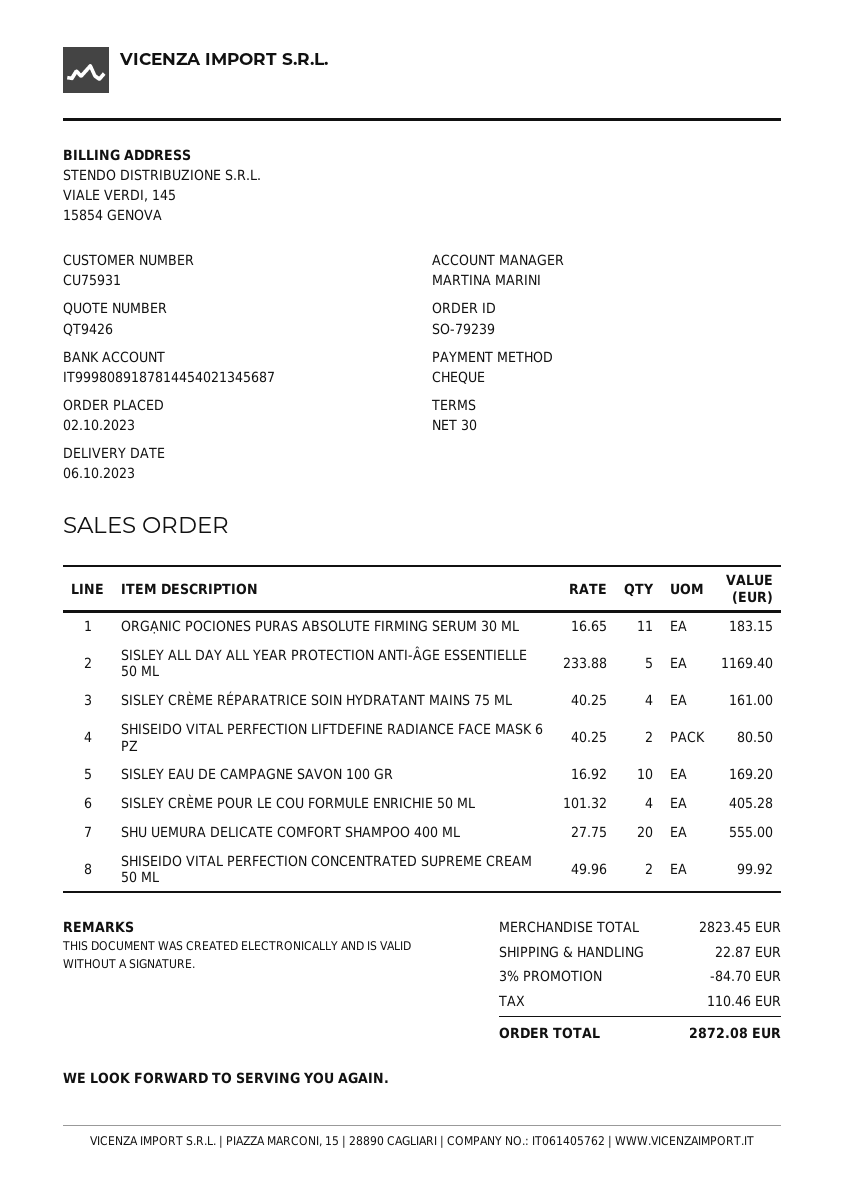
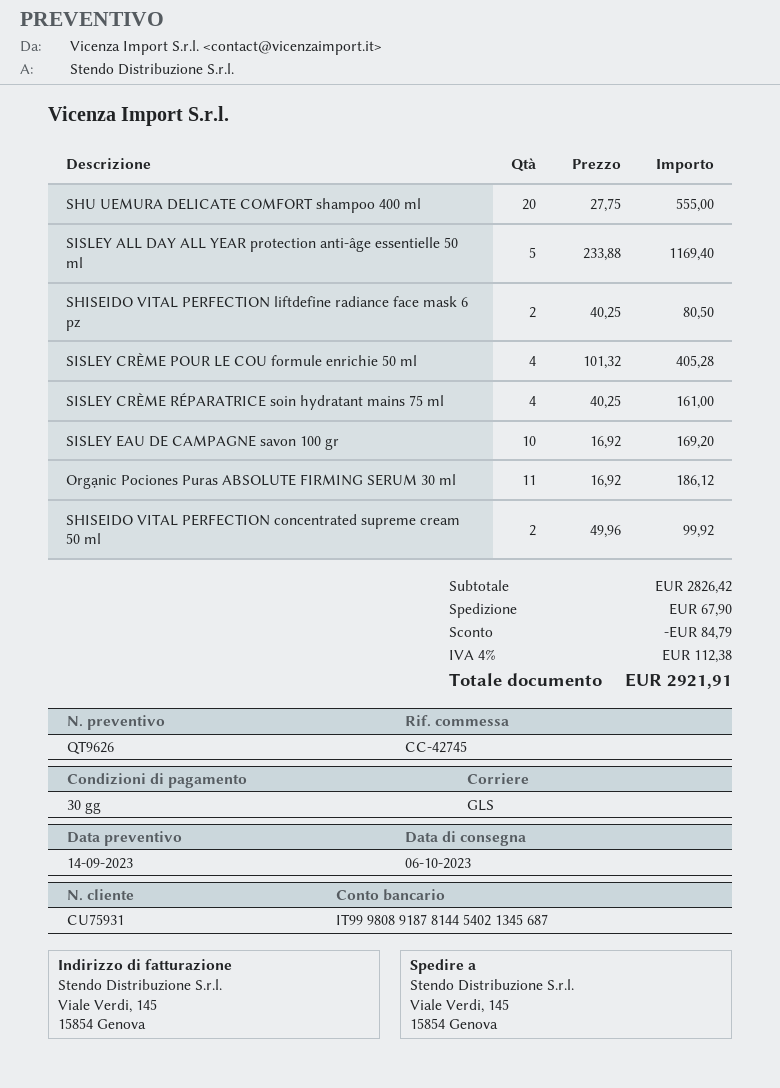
quote number: QT9426 -> QT9626
ORGẠNIC POCIONES PURAS ABSOLUTE FIRMING SERUM 30 ML: 11 x 16.65 = 183.15 -> 11 x 16.92 = 186.12
subtotal: 2823.45 -> 2826.42
discount: 84.70 -> 84.79
shipping: 22.87 -> 67.90
tax: 110.46 -> 112.38
total: 2872.08 -> 2921.91

